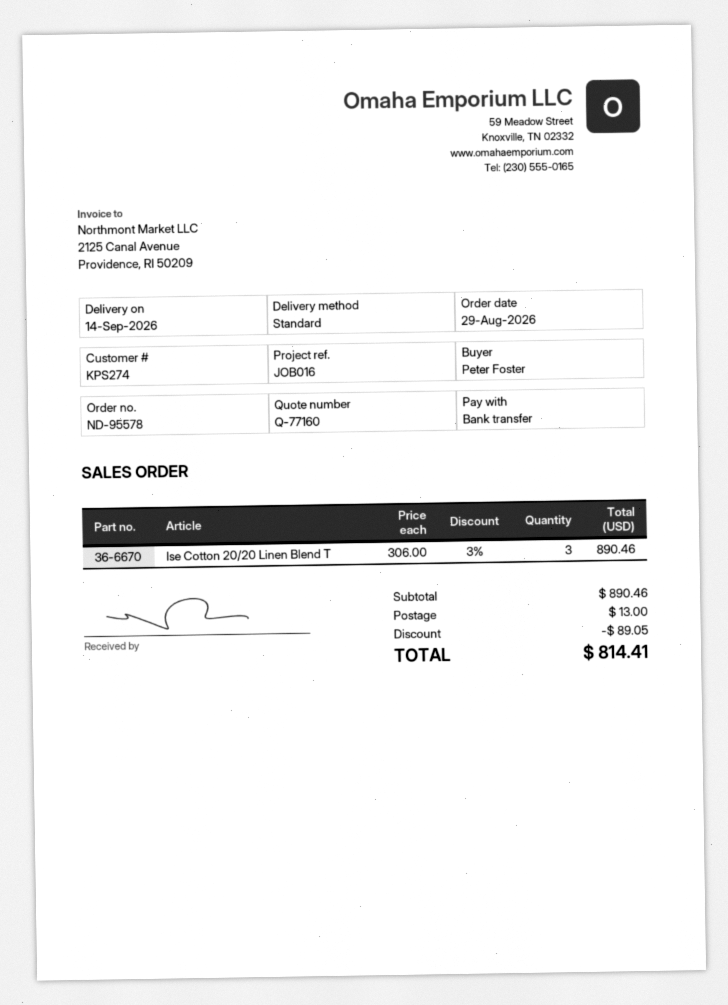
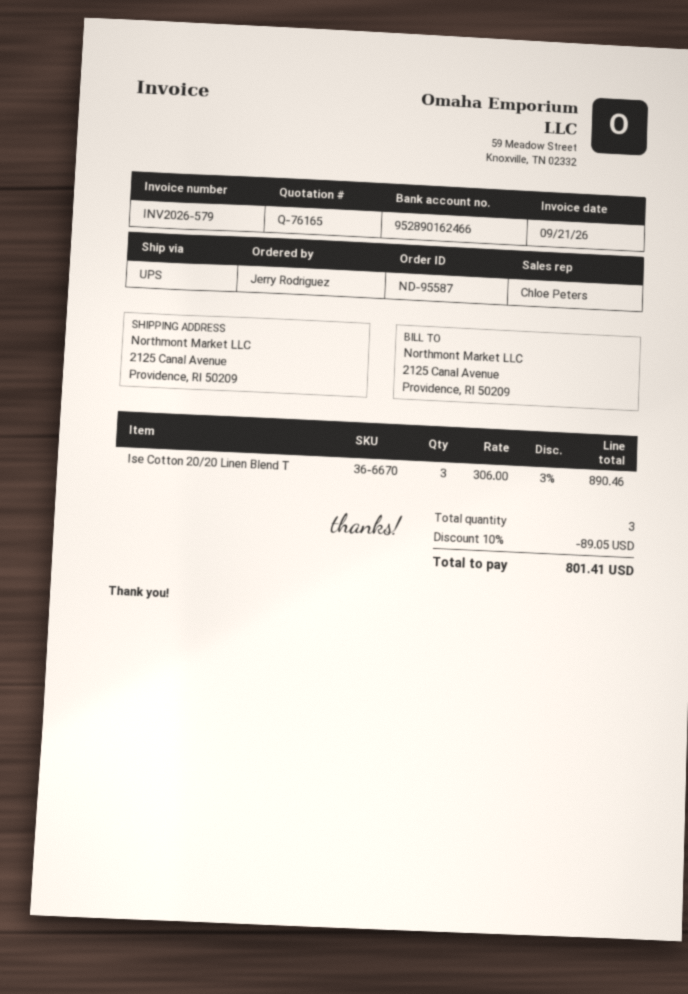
quote number: Q-77160 -> Q-76165
order number: ND-95578 -> ND-95587
ordered by: Peter Foster -> Jerry Rodriguez
shipping method: standard -> UPS
shipping: 13.00 -> none
total: 814.41 -> 801.41

